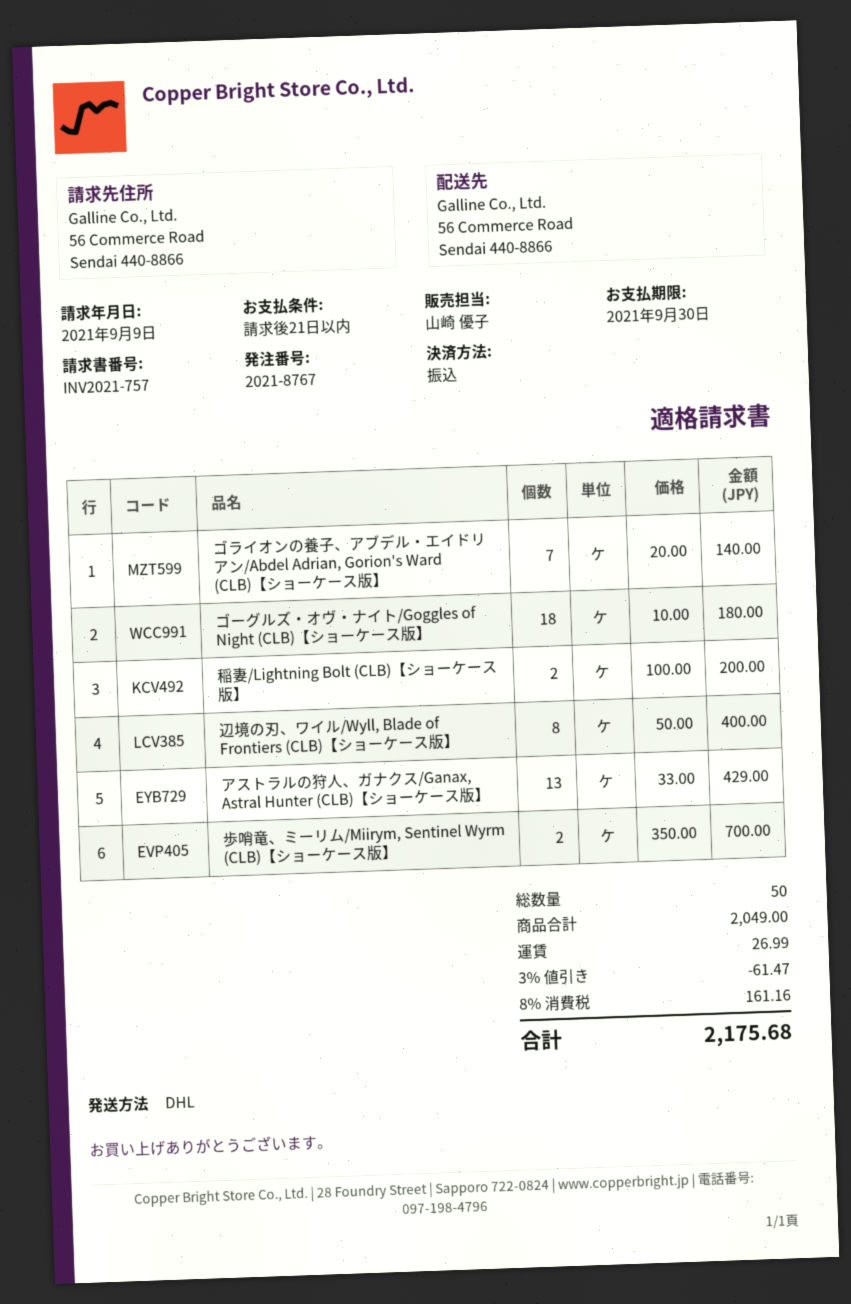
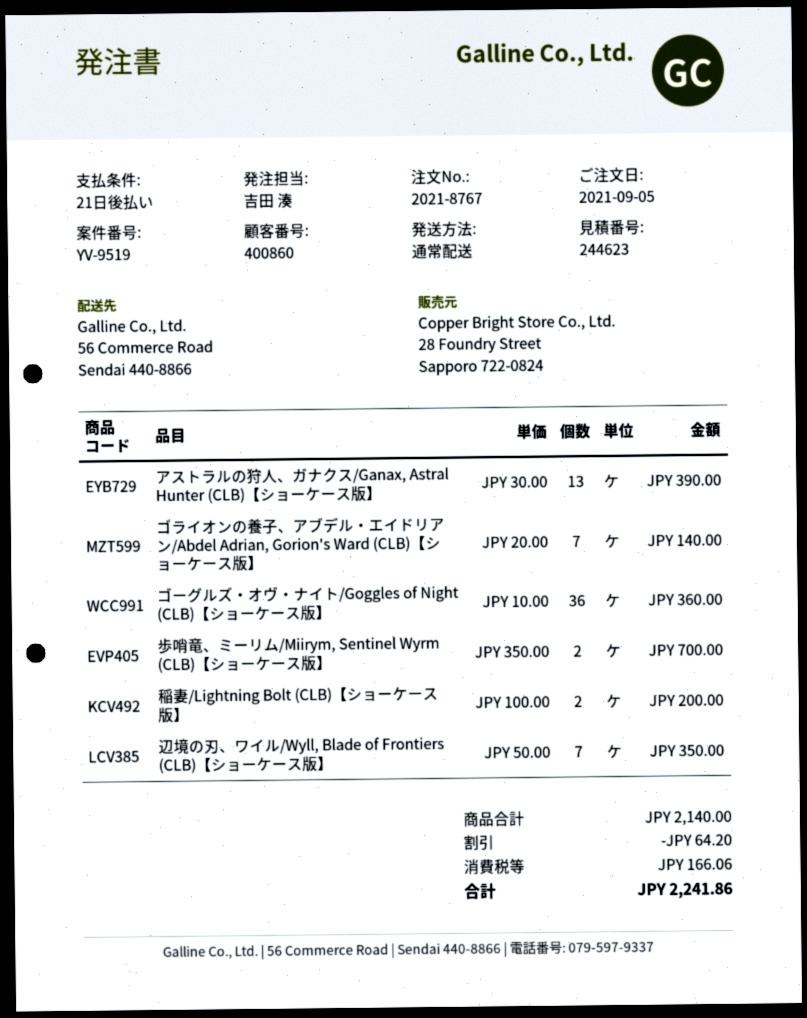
shipping method: DHL -> standard
ゴーグルズ・オヴ・ナイト/Goggles of Night (CLB)【ショーケース版】: 18 x 10.00 = 180.00 -> 36 x 10.00 = 360.00
辺境の刃、ワイル/Wyll, Blade of Frontiers (CLB)【ショーケース版】: 8 x 50.00 = 400.00 -> 7 x 50.00 = 350.00
アストラルの狩人、ガナクス/Ganax, Astral Hunter (CLB)【ショーケース版】: 13 x 33.00 = 429.00 -> 13 x 30.00 = 390.00
subtotal: 2049.00 -> 2140.00
discount: 61.47 -> 64.20
shipping: 26.99 -> none
tax: 161.16 -> 166.06
total: 2175.68 -> 2241.86

